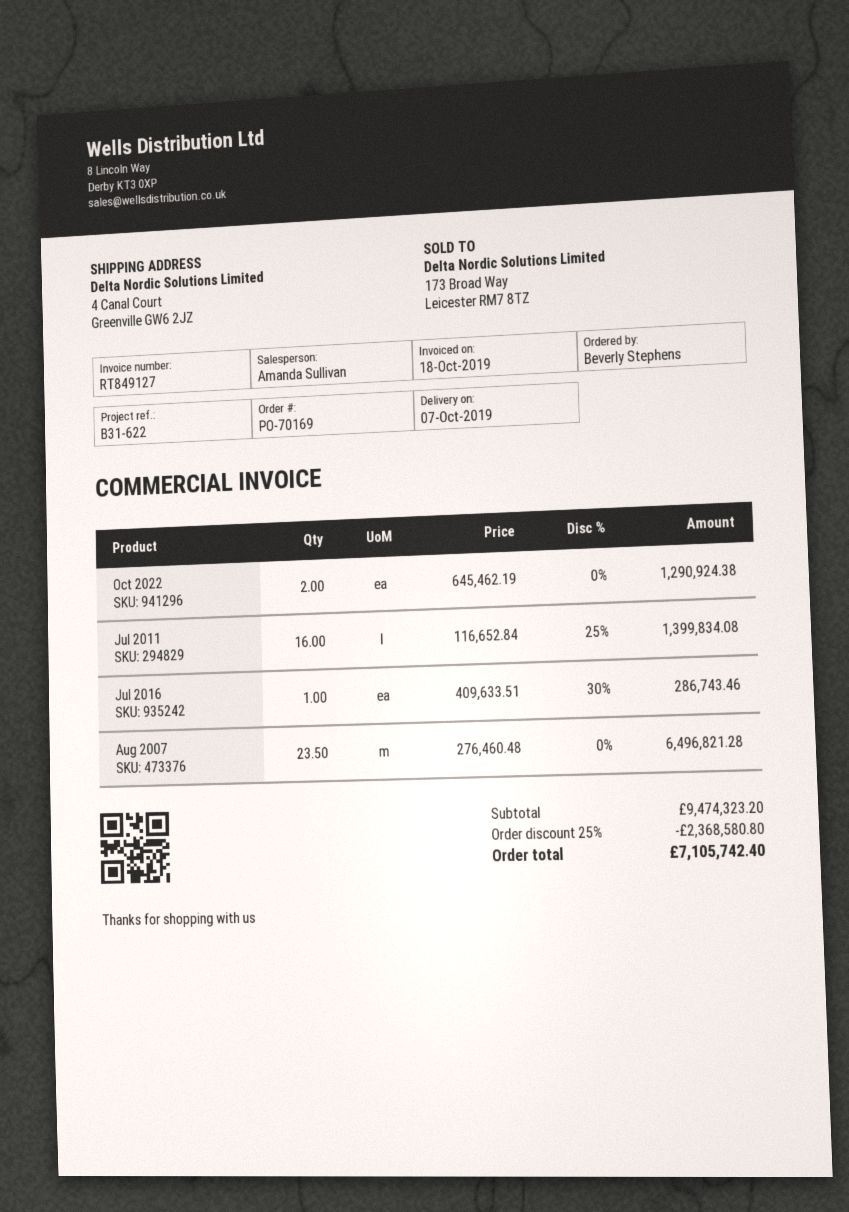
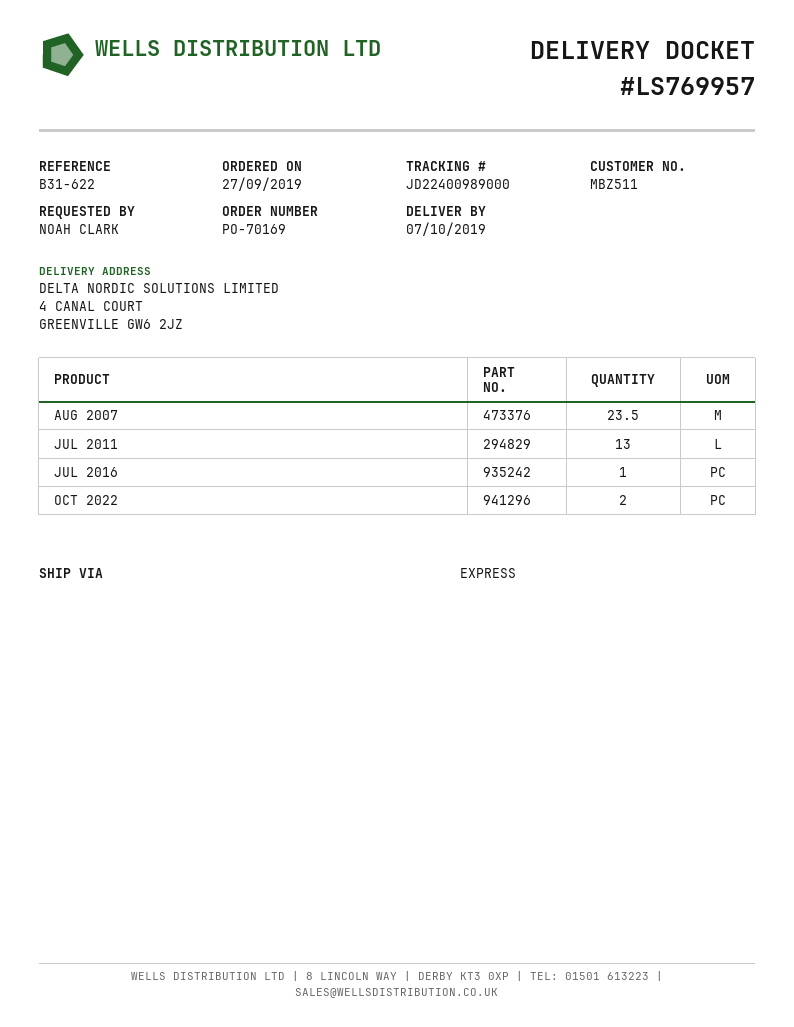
ordered by: Beverly Stephens -> NOAH CLARK
Jul 2011: 16 -> 13

